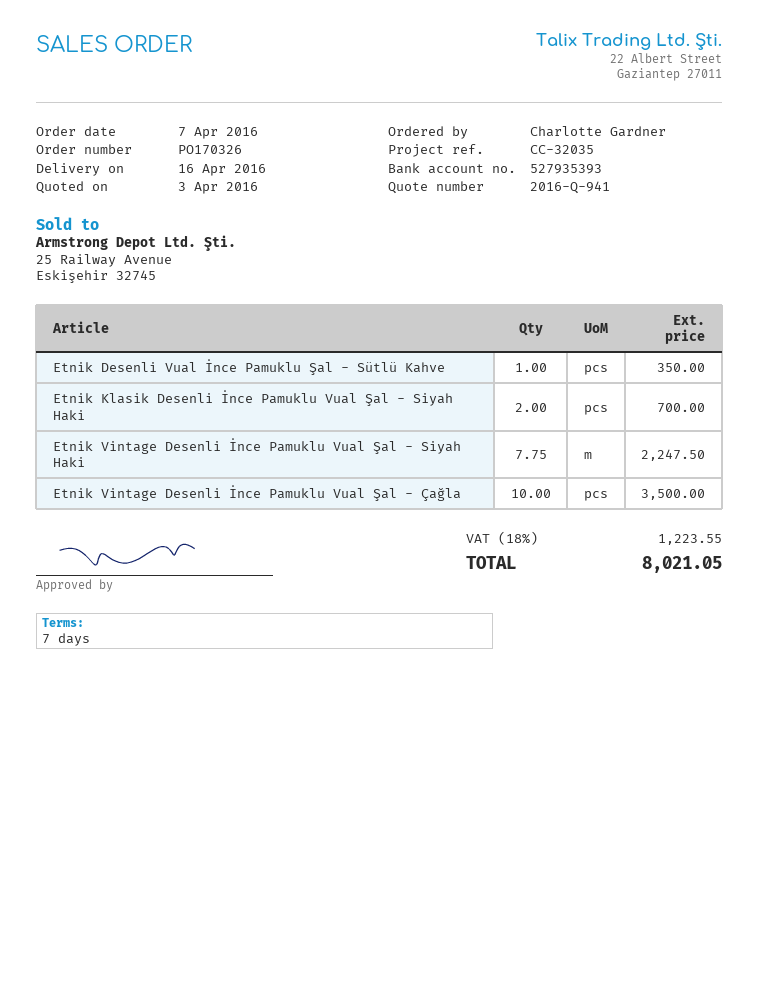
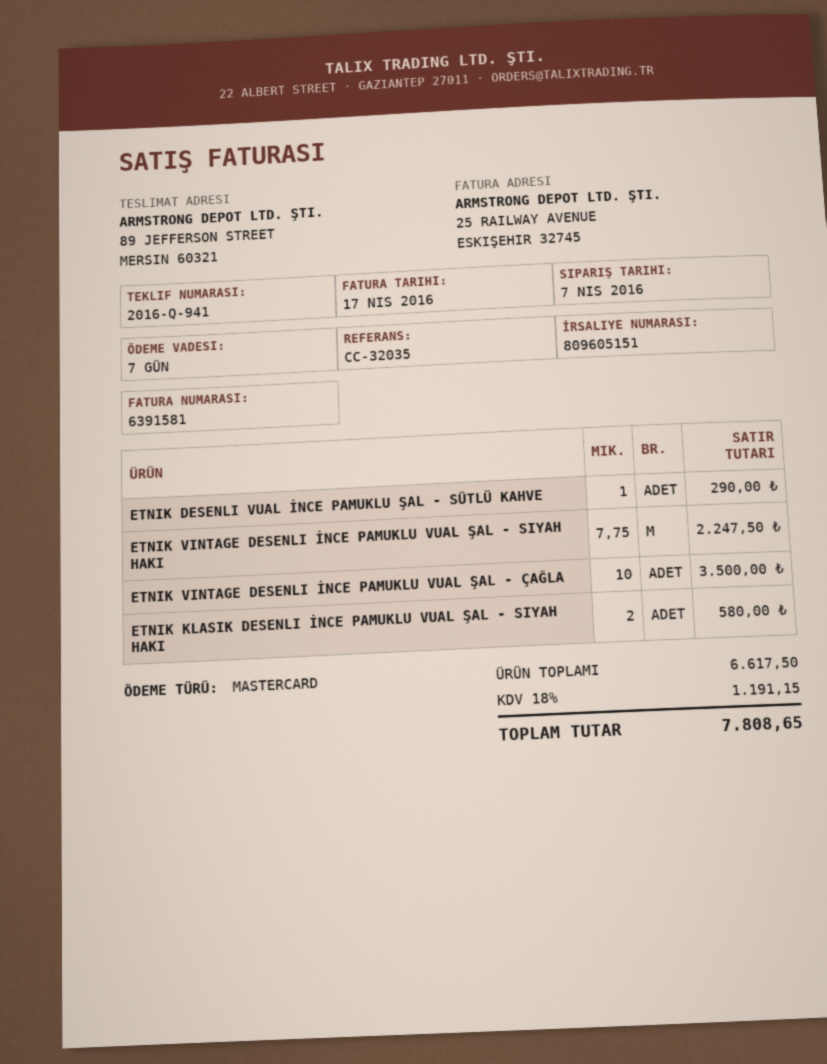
Etnik Desenli Vual İnce Pamuklu Şal - Sütlü Kahve: 1 for 350.00 -> 1 for 290.00
Etnik Klasik Desenli İnce Pamuklu Vual Şal - Siyah Haki: 2 for 700.00 -> 2 for 580.00
tax: 18% = 1223.55 -> 18% = 1191.15
total: 8021.05 -> 7808.65

